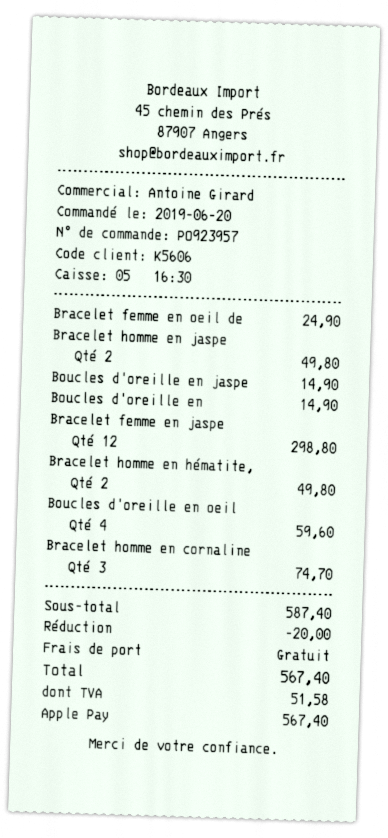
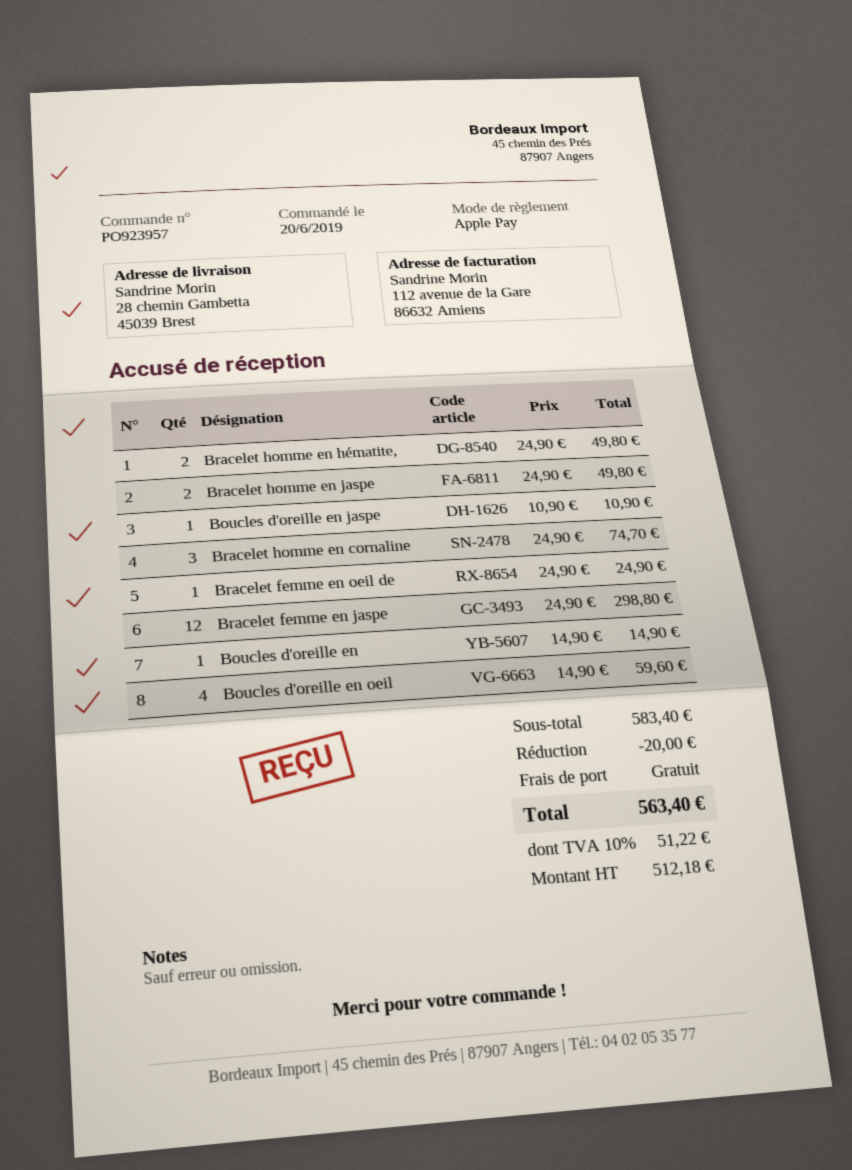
Boucles d'oreille en jaspe: 1 for 14.90 -> 1 for 10.90
subtotal: 587.40 -> 583.40
tax: 51.58 -> 51.22
total: 567.40 -> 563.40

